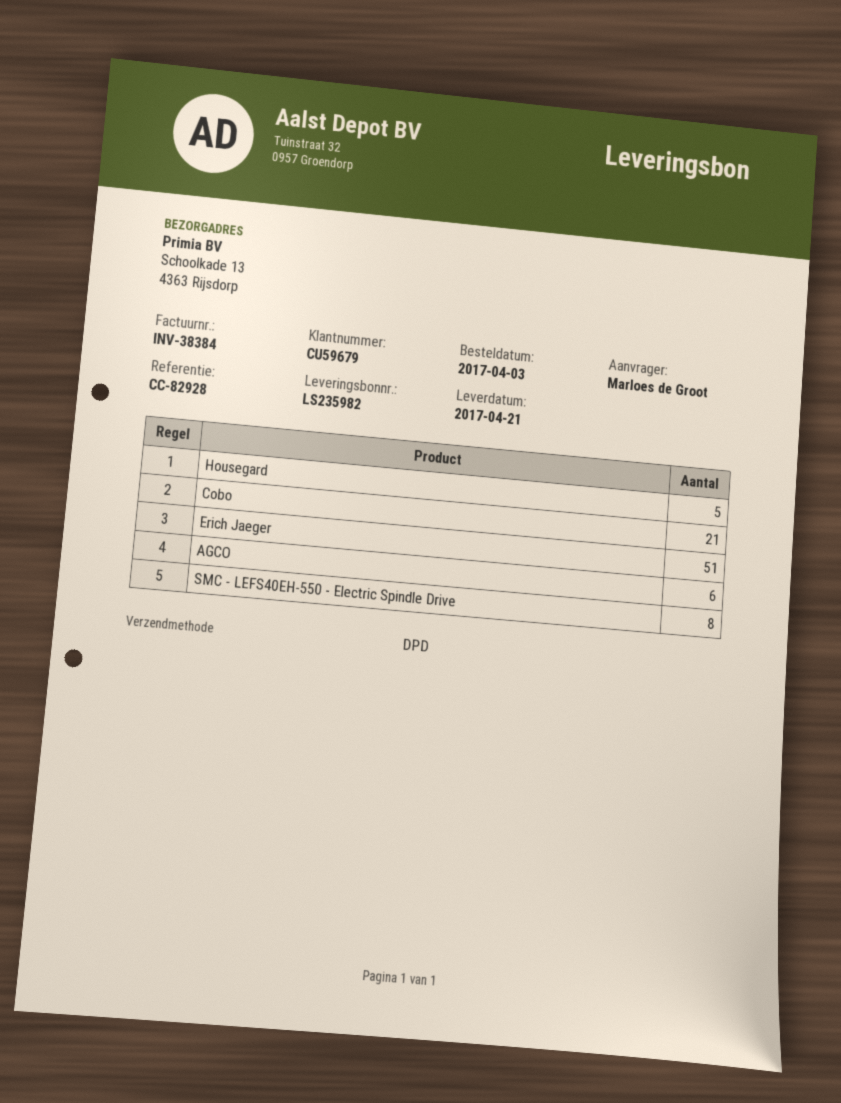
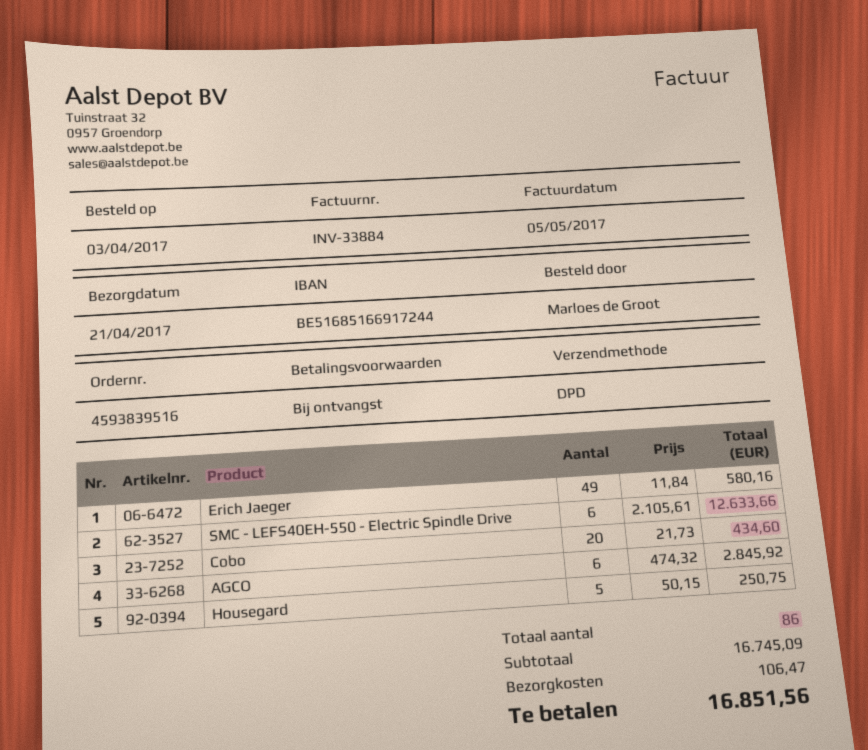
invoice number: INV-38384 -> INV-33884
Cobo: 21 -> 20
Erich Jaeger: 51 -> 49
SMC - LEFS40EH-550 - Electric Spindle Drive: 8 -> 6

